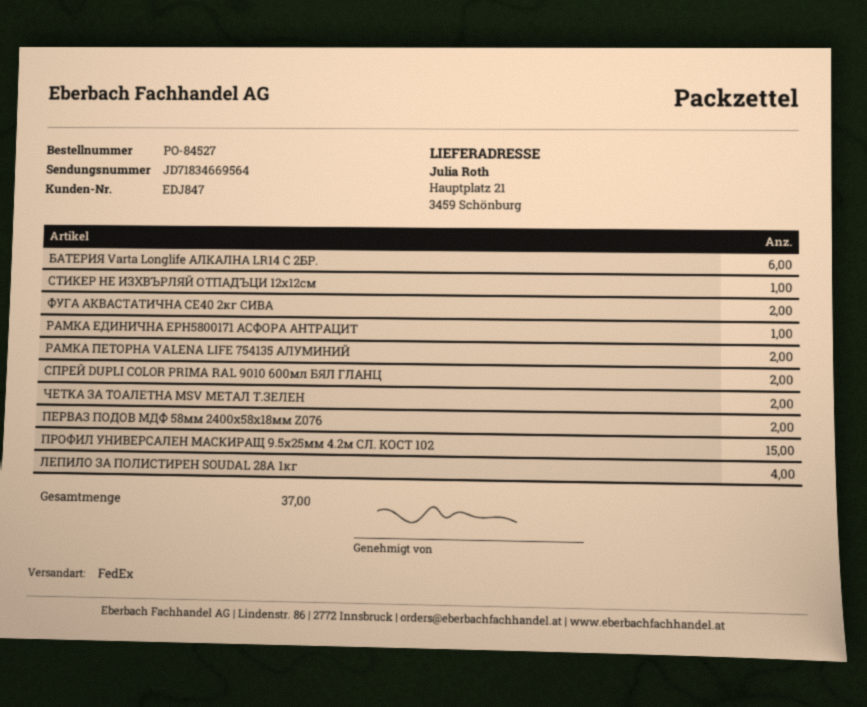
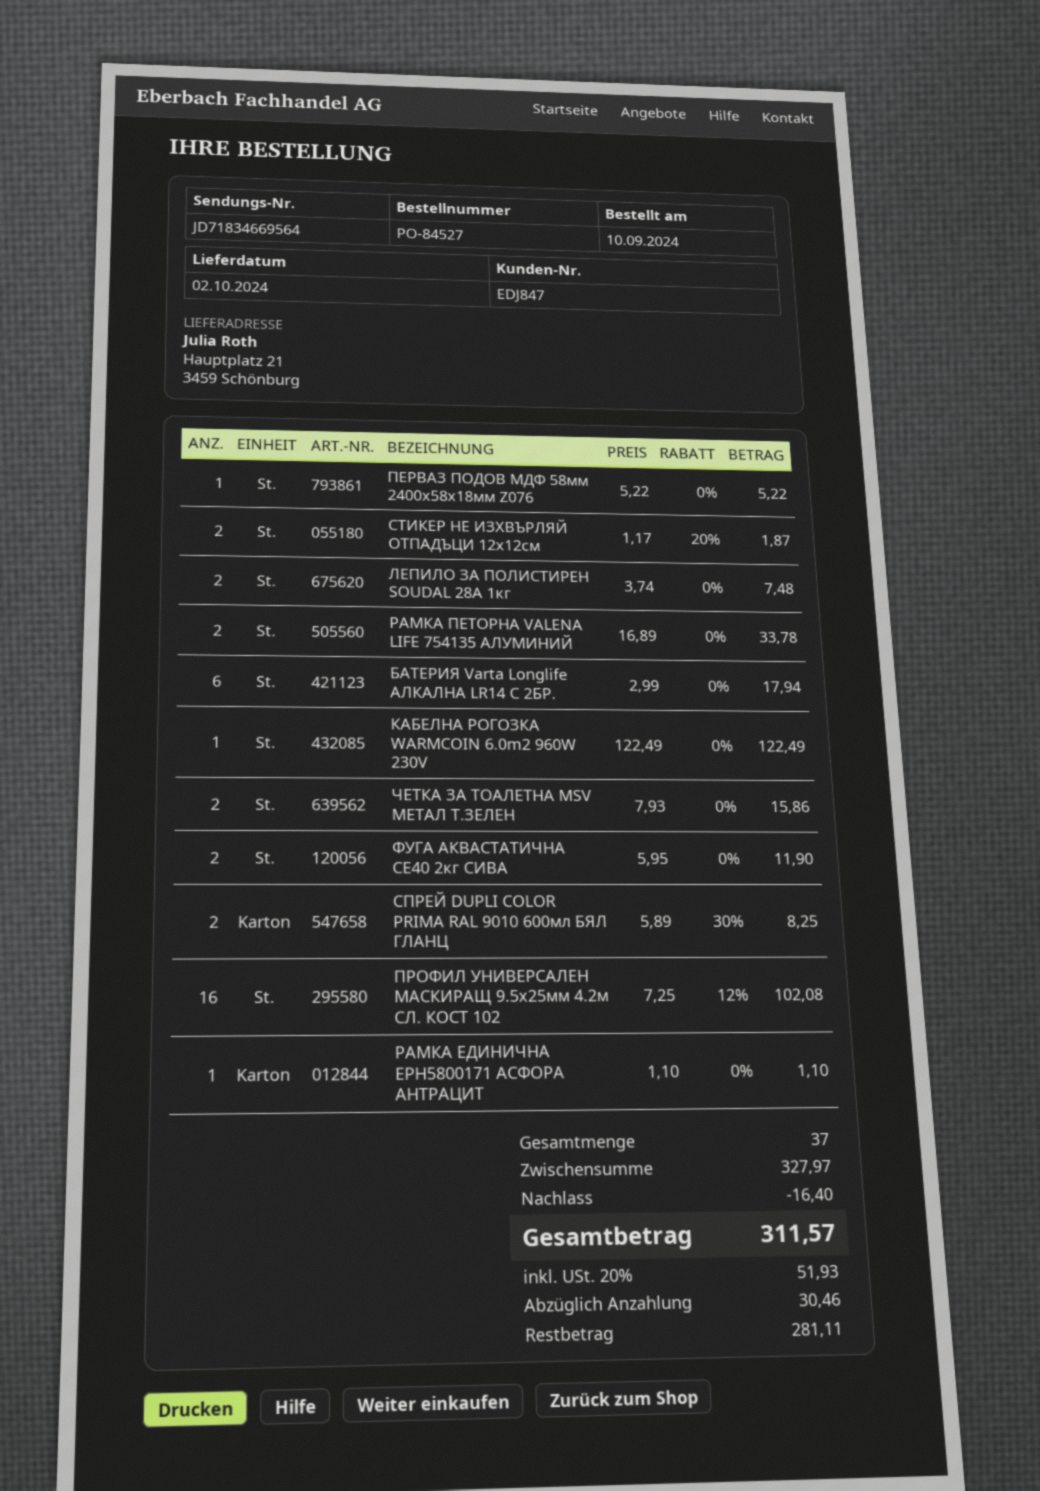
СТИКЕР НЕ ИЗХВЪРЛЯЙ ОТПАДЪЦИ 12x12см: 1 -> 2
ПЕРВАЗ ПОДОВ МДФ 58мм 2400х58х18мм Z076: 2 -> 1
ПРОФИЛ УНИВЕРСАЛЕН МАСКИРАЩ 9.5x25мм 4.2м СЛ. КОСТ 102: 15 -> 16
ЛЕПИЛО ЗА ПОЛИСТИРЕН SOUDAL 28A 1кг: 4 -> 2
КАБЕЛНА РОГОЗКА WARMCOIN 6.0m2 960W 230V: none -> 1

